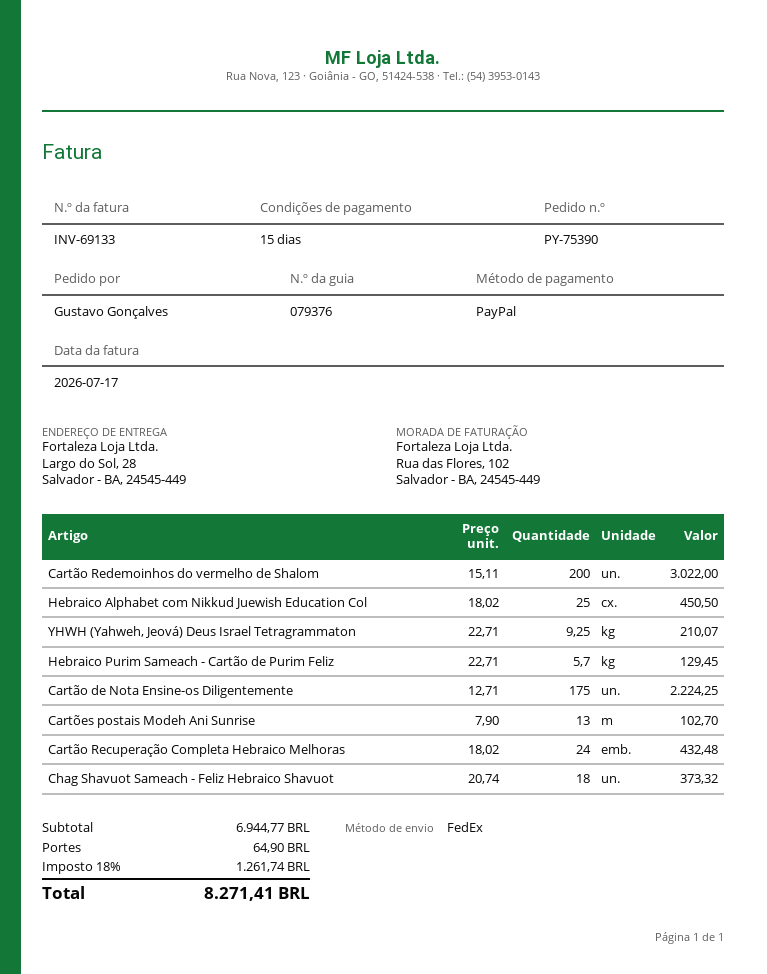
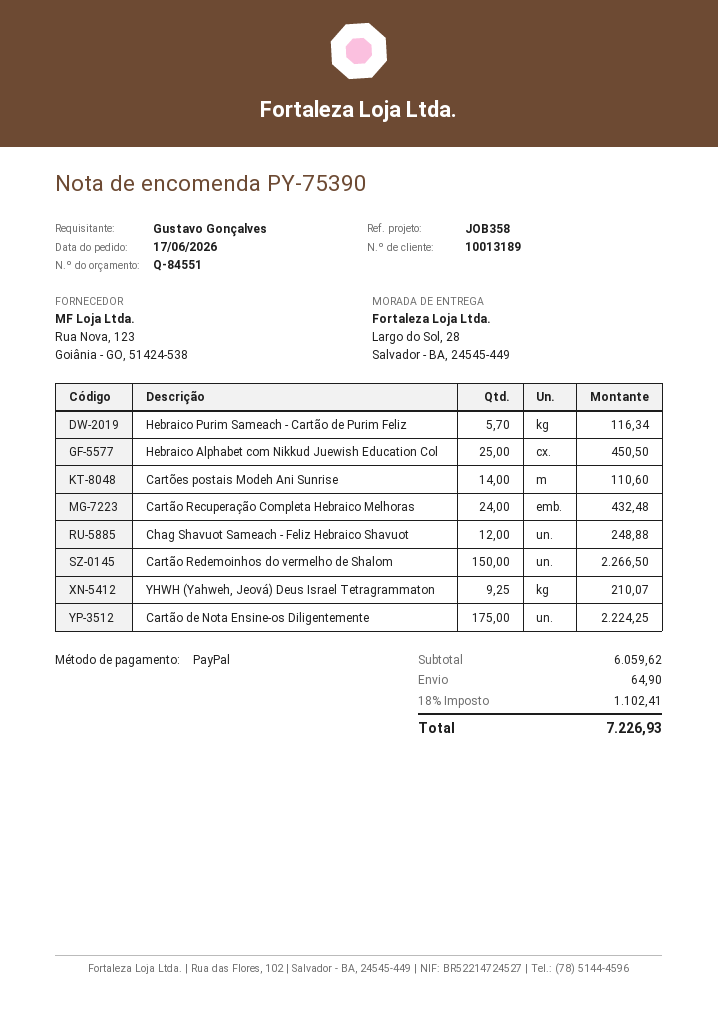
Cartão Redemoinhos do vermelho de Shalom: 200 for 3022.00 -> 150 for 2266.50
Hebraico Purim Sameach - Cartão de Purim Feliz: 5.7 for 129.45 -> 5.7 for 116.34
Cartões postais Modeh Ani Sunrise: 13 for 102.70 -> 14 for 110.60
Chag Shavuot Sameach - Feliz Hebraico Shavuot: 18 for 373.32 -> 12 for 248.88
subtotal: 6944.77 -> 6059.62
tax: 18% = 1261.74 -> 18% = 1102.41
total: 8271.41 -> 7226.93

